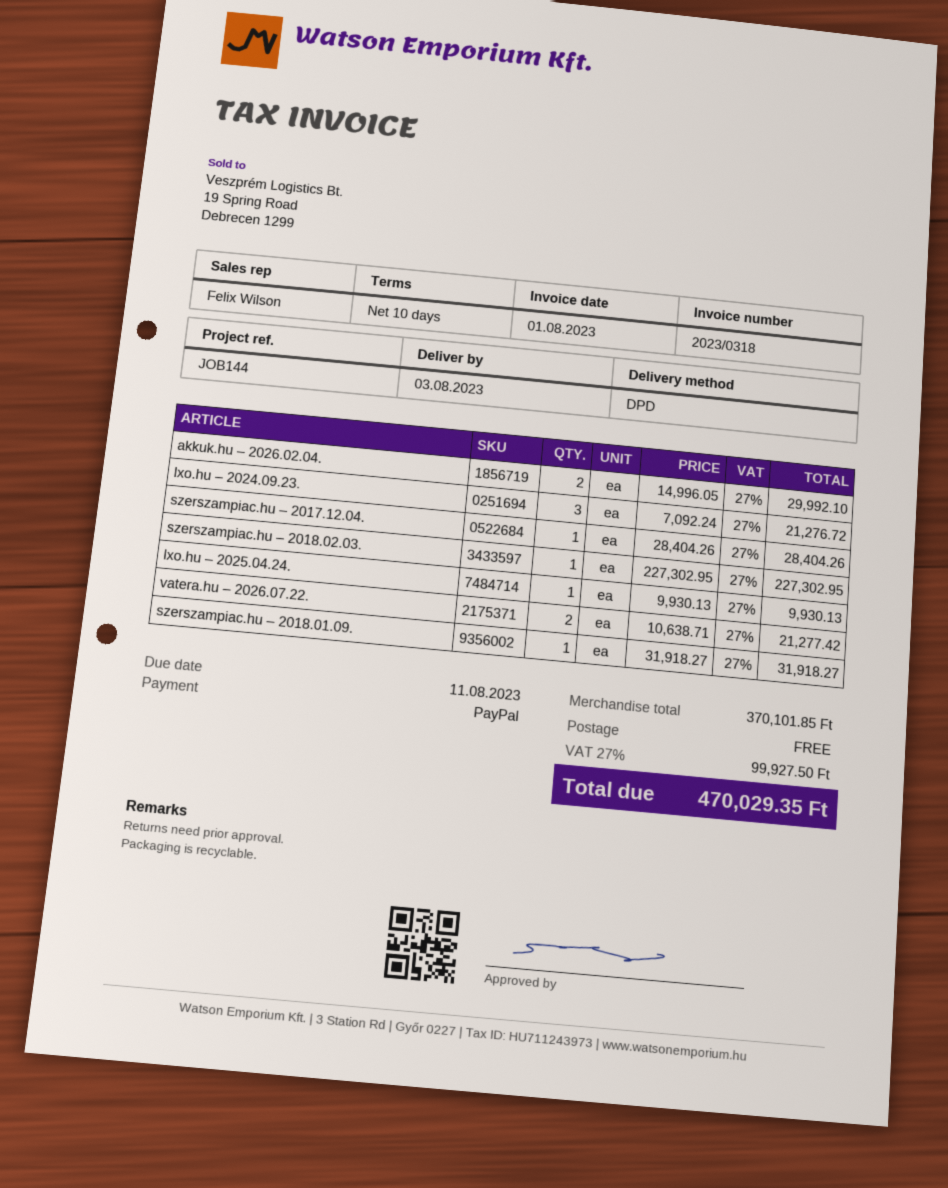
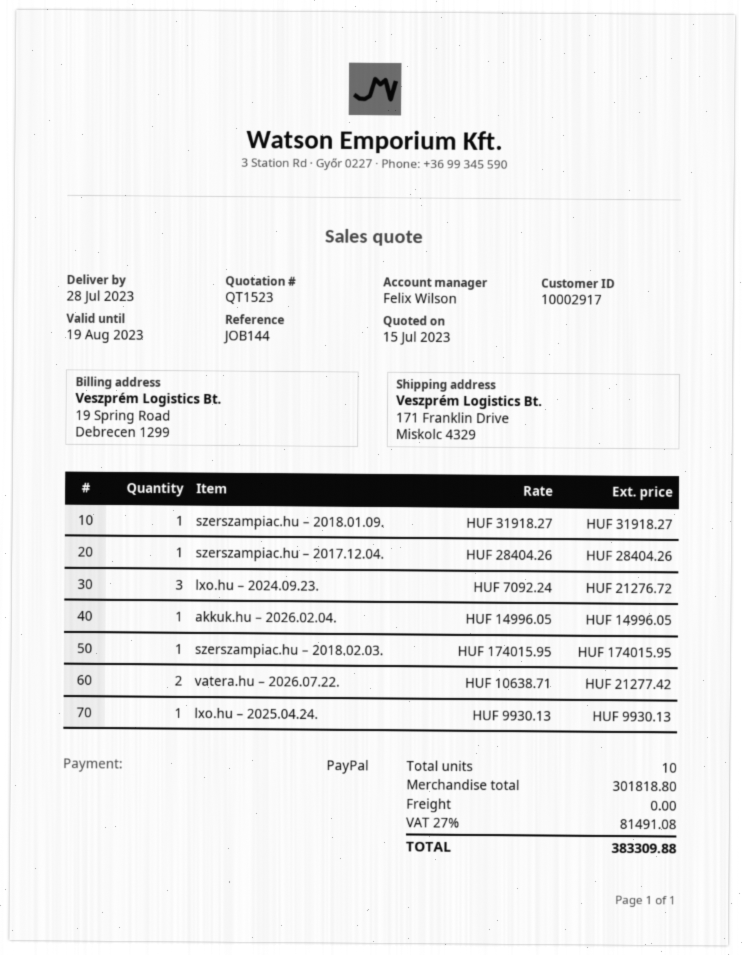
delivery date: 2023-08-03 -> 2023-07-28
akkuk.hu – 2026.02.04.: 2 x 14996.05 = 29992.10 -> 1 x 14996.05 = 14996.05
szerszampiac.hu – 2018.02.03.: 1 x 227302.95 = 227302.95 -> 1 x 174015.95 = 174015.95
subtotal: 370101.85 -> 301818.80
tax: 27% = 99927.50 -> 27% = 81491.08
total: 470029.35 -> 383309.88

